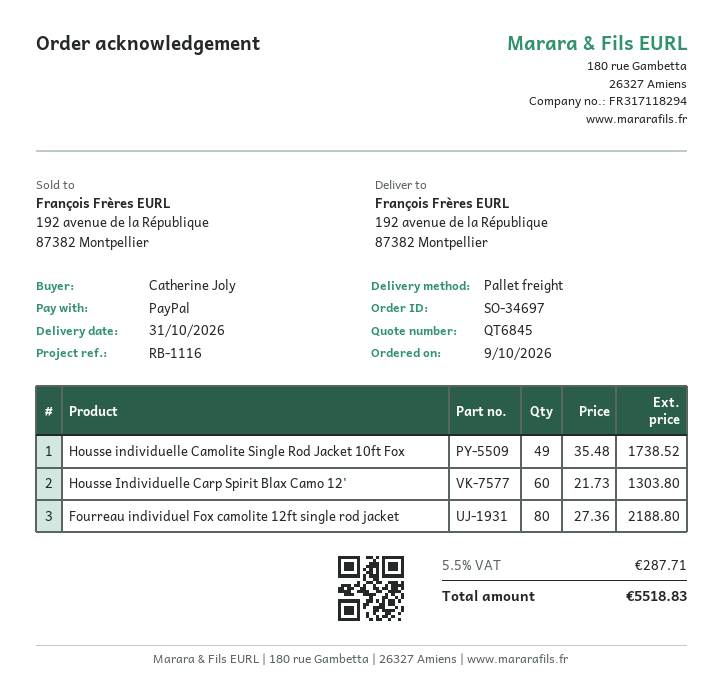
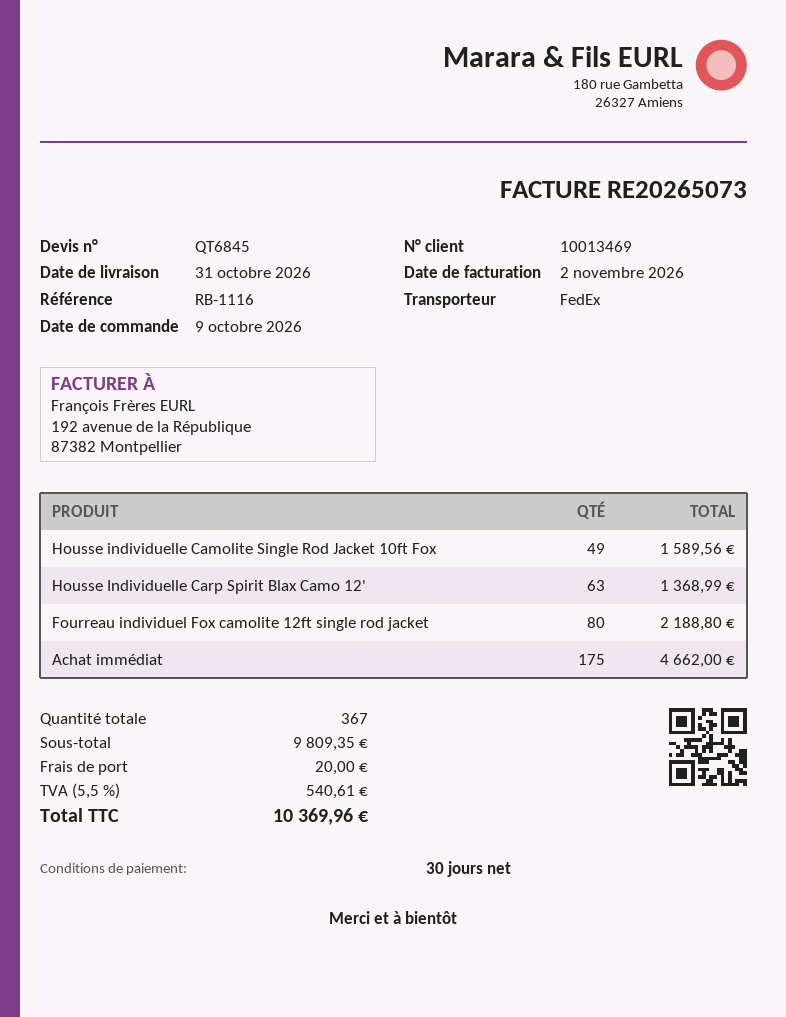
shipping method: pallet freight -> FedEx
Housse individuelle Camolite Single Rod Jacket 10ft Fox: 49 for 1738.52 -> 49 for 1589.56
Housse Individuelle Carp Spirit Blax Camo 12': 60 for 1303.80 -> 63 for 1368.99
Achat immédiat: none -> 175 for 4662.00
shipping: none -> 20.00
tax: 5.5% = 287.71 -> 5.5% = 540.61
total: 5518.83 -> 10369.96

